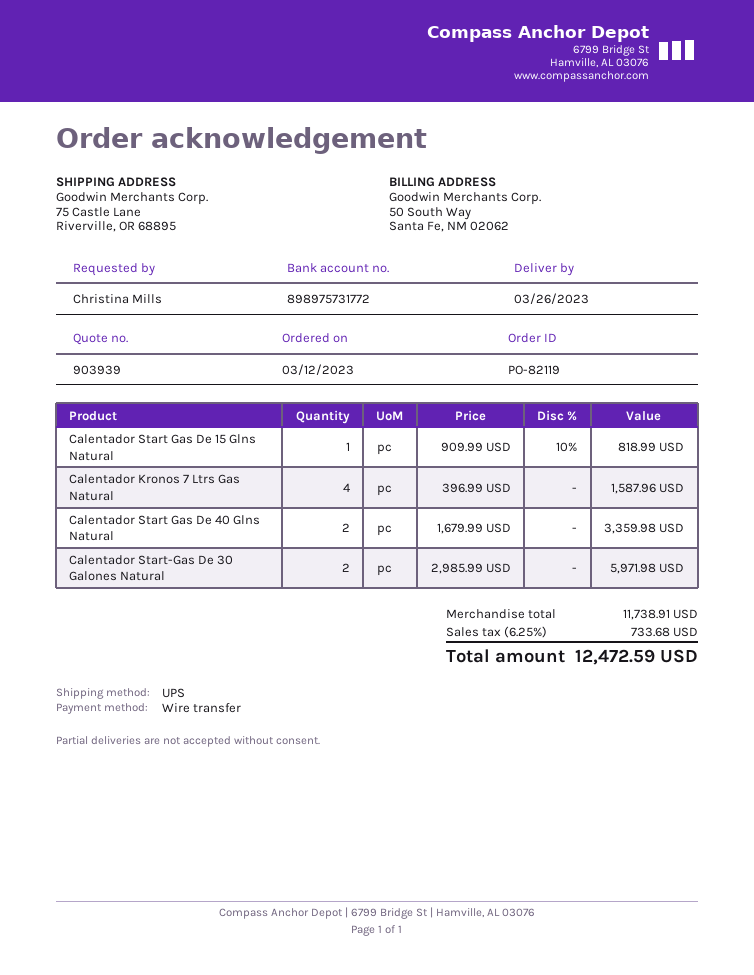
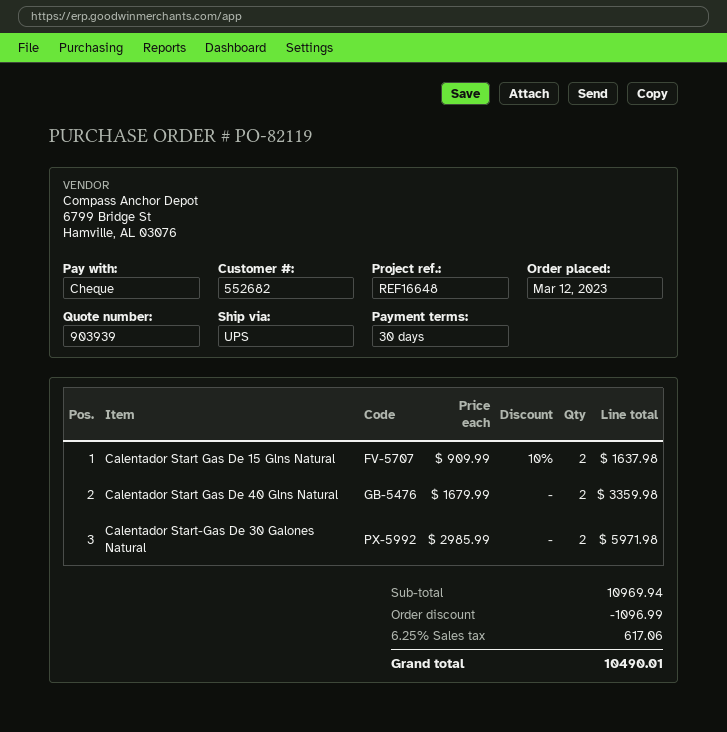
payment method: bank transfer -> cheque
Calentador Start Gas De 15 Glns Natural: 1 x 909.99 - 10% = 818.99 -> 2 x 909.99 - 10% = 1637.98
Calentador Kronos 7 Ltrs Gas Natural: 4 x 396.99 = 1587.96 -> none
subtotal: 11738.91 -> 10969.94
discount: none -> 1096.99
tax: 6.25% = 733.68 -> 6.25% = 617.06
total: 12472.59 -> 10490.01

